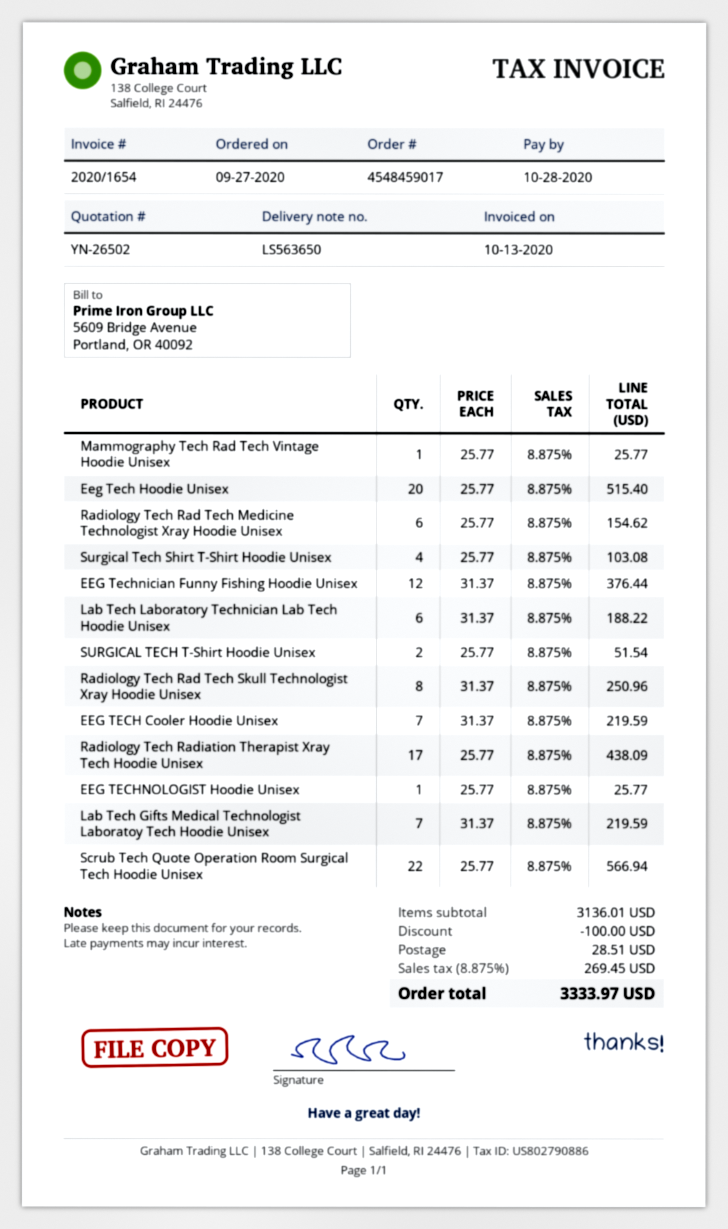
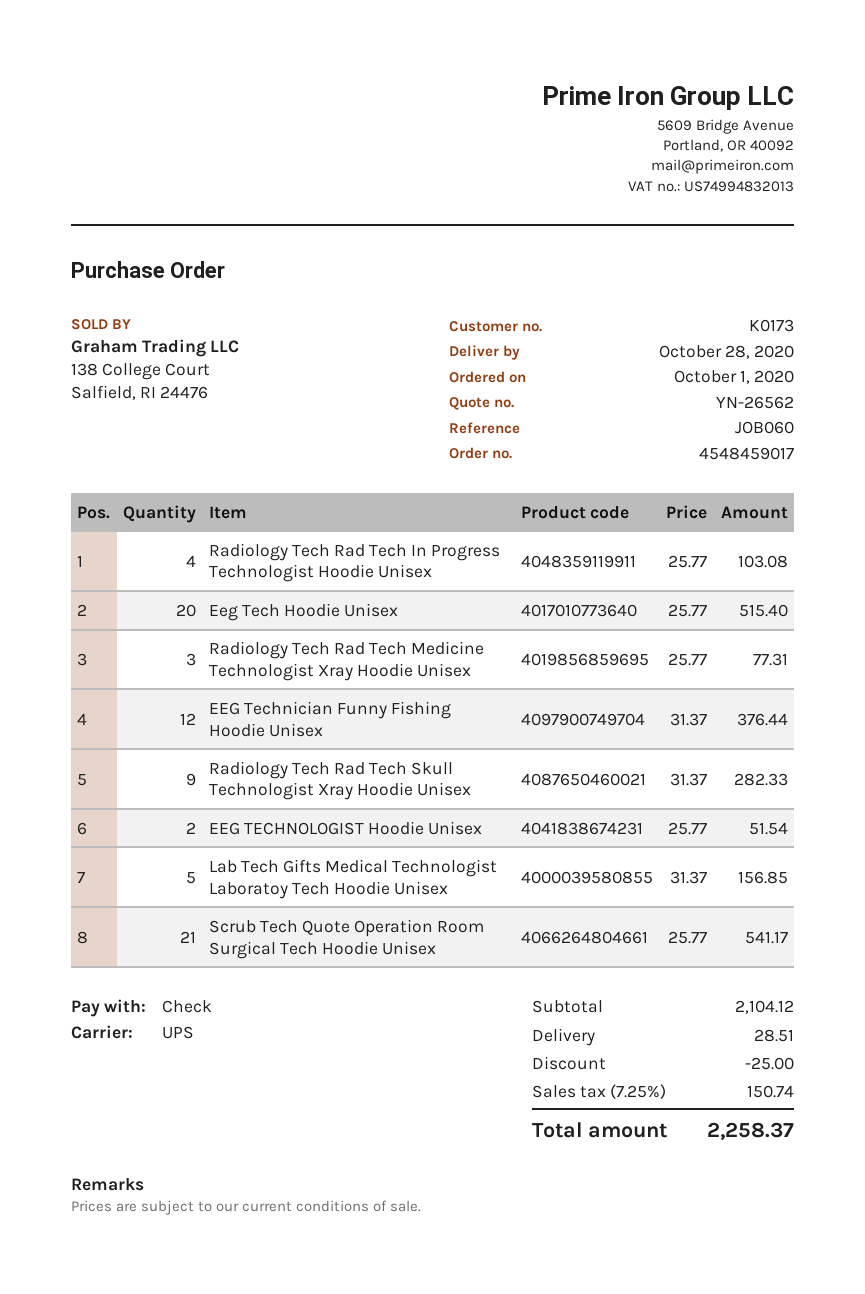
quote number: YN-26502 -> YN-26562
order date: 2020-09-27 -> 2020-10-01
Mammography Tech Rad Tech Vintage Hoodie Unisex: 1 x 25.77 = 25.77 -> none
Radiology Tech Rad Tech Medicine Technologist Xray Hoodie Unisex: 6 x 25.77 = 154.62 -> 3 x 25.77 = 77.31
Surgical Tech Shirt T-Shirt Hoodie Unisex: 4 x 25.77 = 103.08 -> none
Lab Tech Laboratory Technician Lab Tech Hoodie Unisex: 6 x 31.37 = 188.22 -> none
SURGICAL TECH T-Shirt Hoodie Unisex: 2 x 25.77 = 51.54 -> none
Radiology Tech Rad Tech Skull Technologist Xray Hoodie Unisex: 8 x 31.37 = 250.96 -> 9 x 31.37 = 282.33
EEG TECH Cooler Hoodie Unisex: 7 x 31.37 = 219.59 -> none
Radiology Tech Radiation Therapist Xray Tech Hoodie Unisex: 17 x 25.77 = 438.09 -> none
EEG TECHNOLOGIST Hoodie Unisex: 1 x 25.77 = 25.77 -> 2 x 25.77 = 51.54
Lab Tech Gifts Medical Technologist Laboratoy Tech Hoodie Unisex: 7 x 31.37 = 219.59 -> 5 x 31.37 = 156.85
Scrub Tech Quote Operation Room Surgical Tech Hoodie Unisex: 22 x 25.77 = 566.94 -> 21 x 25.77 = 541.17
Radiology Tech Rad Tech In Progress Technologist Hoodie Unisex: none -> 4 x 25.77 = 103.08
subtotal: 3136.01 -> 2104.12
discount: 100.00 -> 25.00
tax: 8.875% = 269.45 -> 7.25% = 150.74
total: 3333.97 -> 2258.37

